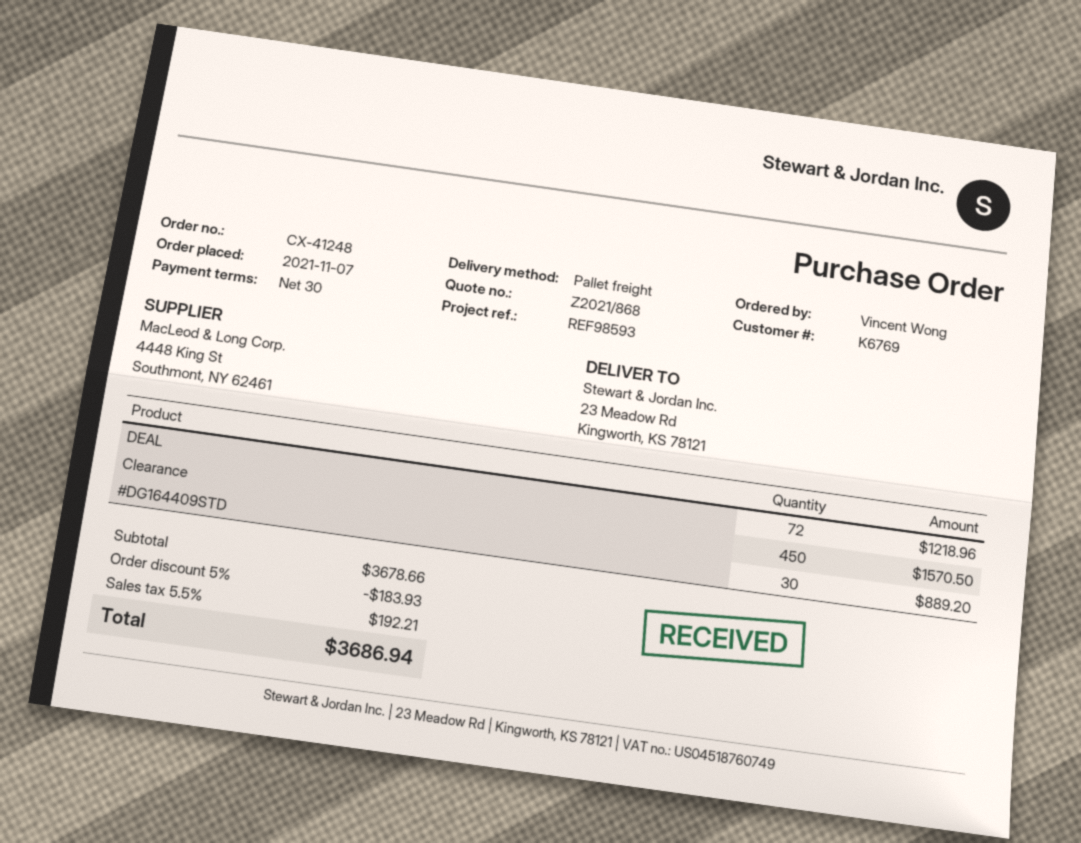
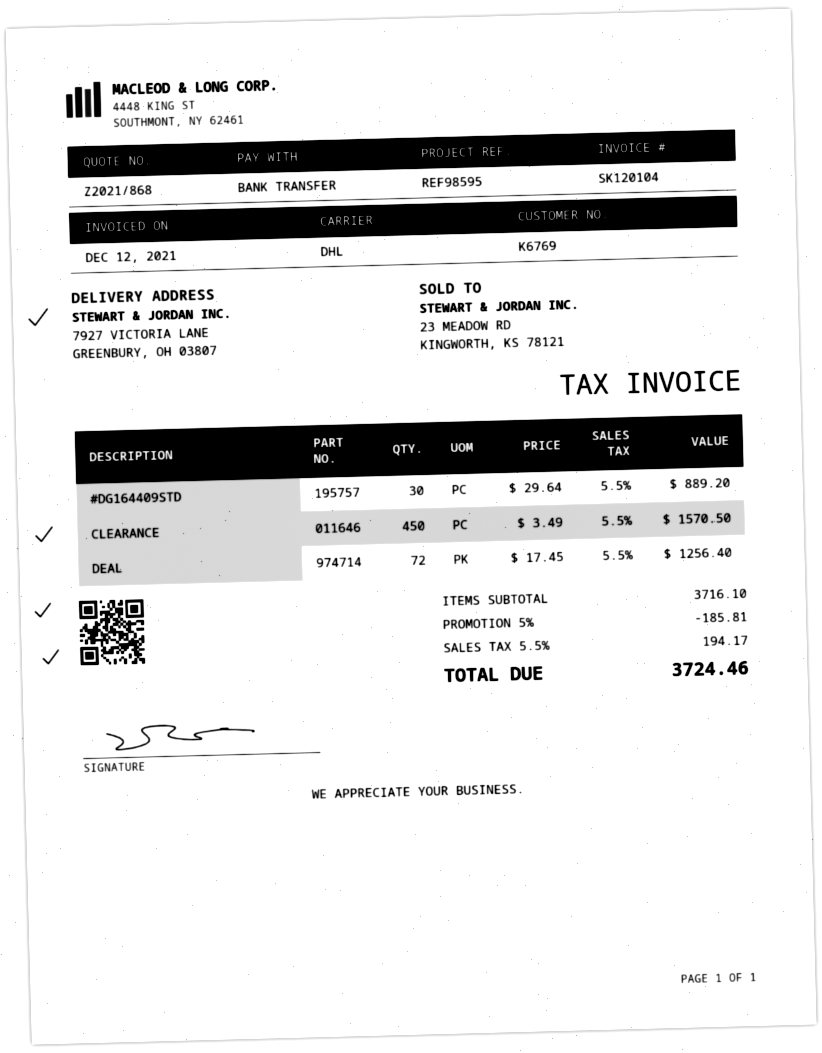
reference: REF98593 -> REF98595
shipping method: pallet freight -> DHL
ship to: 23 Meadow Rd, Kingworth, KS 78121 -> 7927 VICTORIA LANE, GREENBURY, OH 03807
DEAL: 72 for 1218.96 -> 72 for 1256.40
subtotal: 3678.66 -> 3716.10
discount: 5% = 183.93 -> 5% = 185.81
tax: 5.5% = 192.21 -> 5.5% = 194.17
total: 3686.94 -> 3724.46

